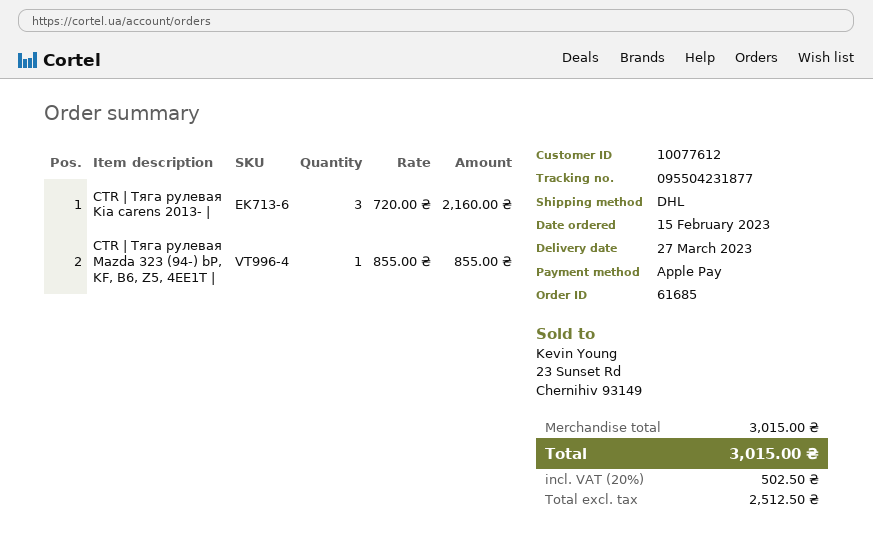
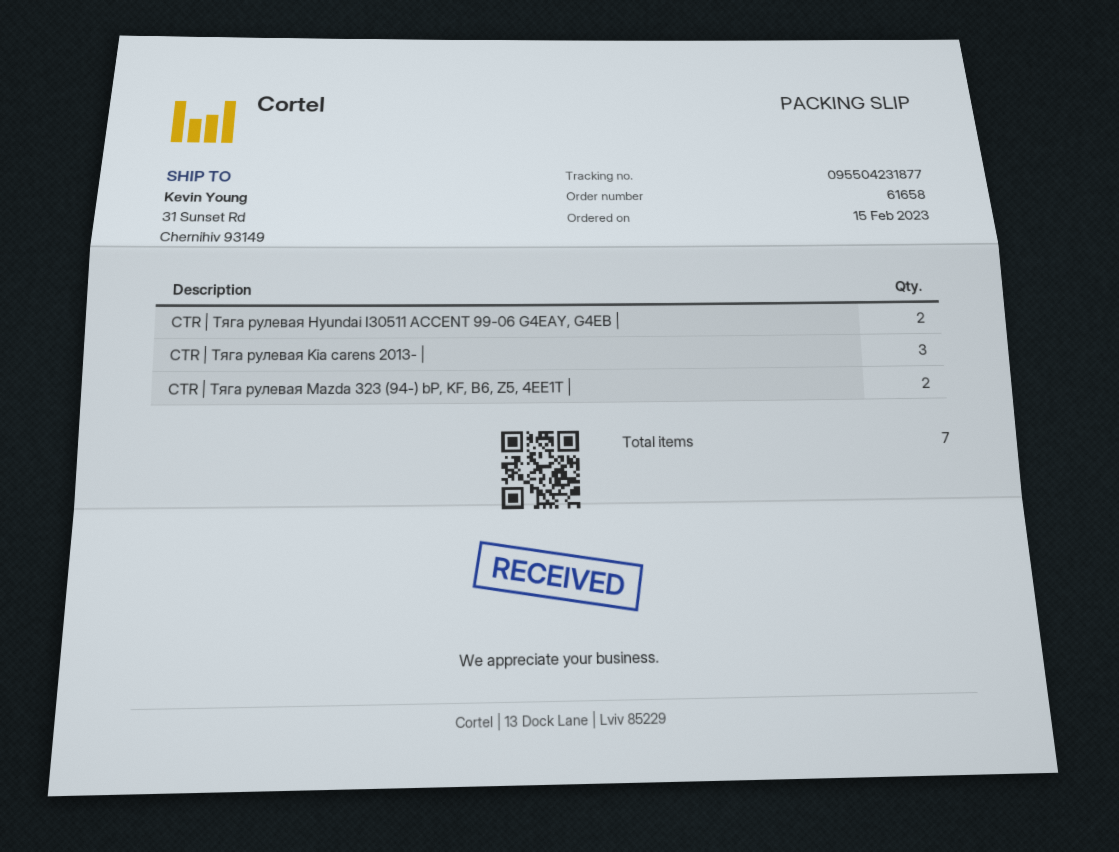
order number: 61685 -> 61658
CTR | Тяга рулевая Mazda 323 (94-) bP, KF, B6, Z5, 4EE1T |: 1 -> 2
CTR | Тяга рулевая Hyundai I30511 ACCENT 99-06 G4EAY, G4EB |: none -> 2

